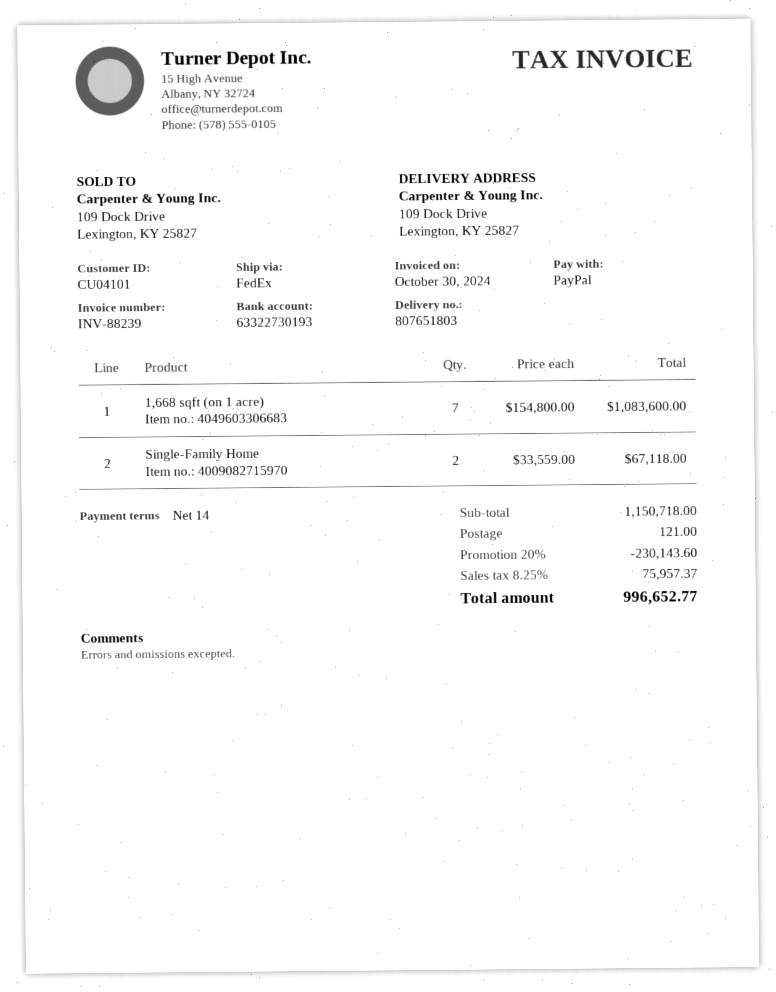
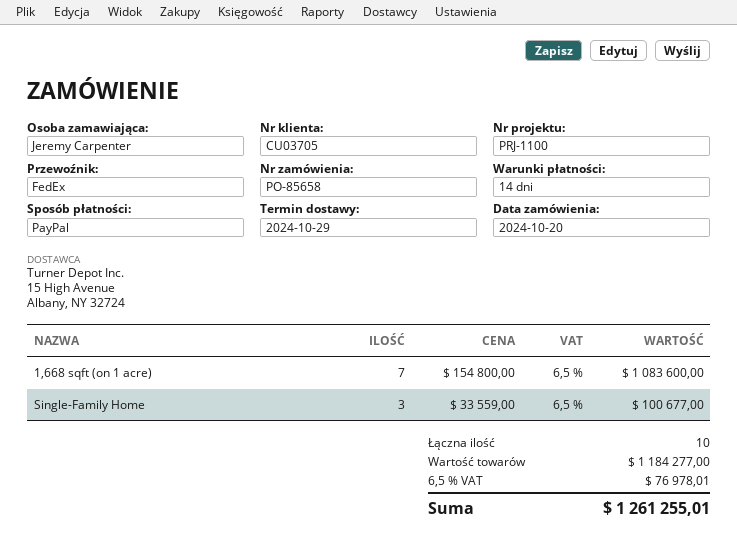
customer number: CU04101 -> CU03705
Single-Family Home: 2 x 33559.00 = 67118.00 -> 3 x 33559.00 = 100677.00
subtotal: 1150718.00 -> 1184277.00
discount: 20% = 230143.60 -> none
shipping: 121.00 -> none
tax: 8.25% = 75957.37 -> 6.5% = 76978.01
total: 996652.77 -> 1261255.01

